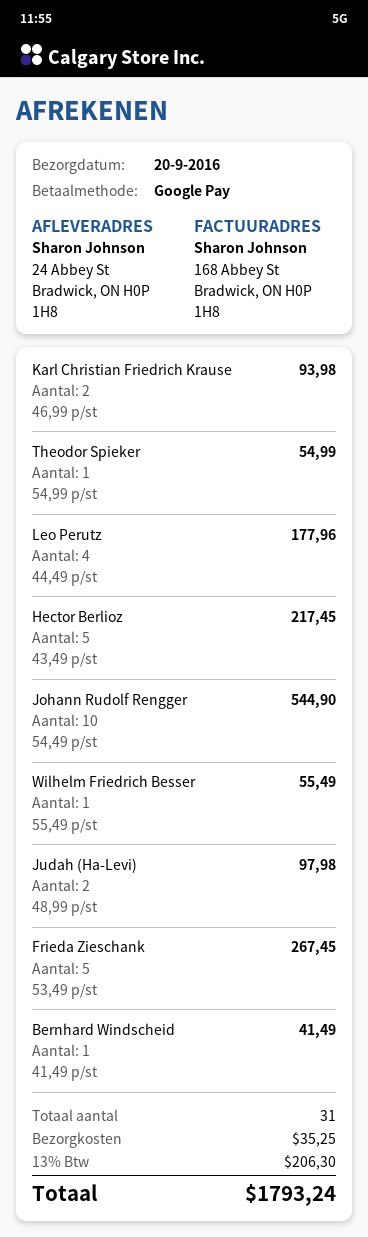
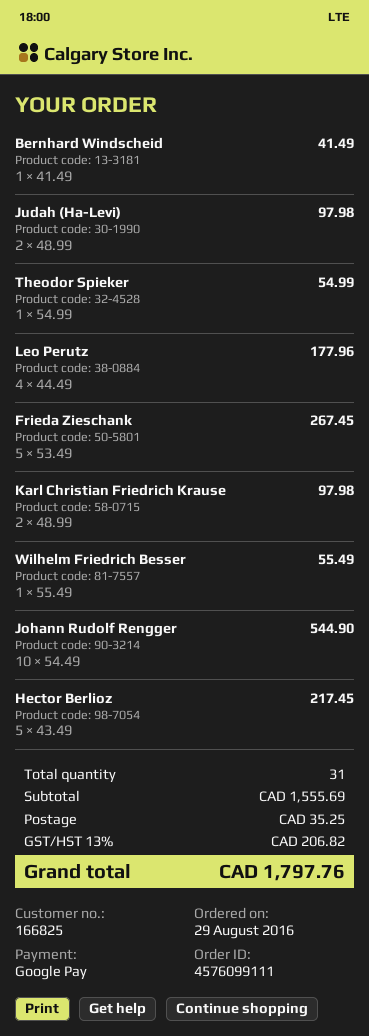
Karl Christian Friedrich Krause: 2 x 46.99 = 93.98 -> 2 x 48.99 = 97.98
tax: 13% = 206.30 -> 13% = 206.82
total: 1793.24 -> 1797.76

